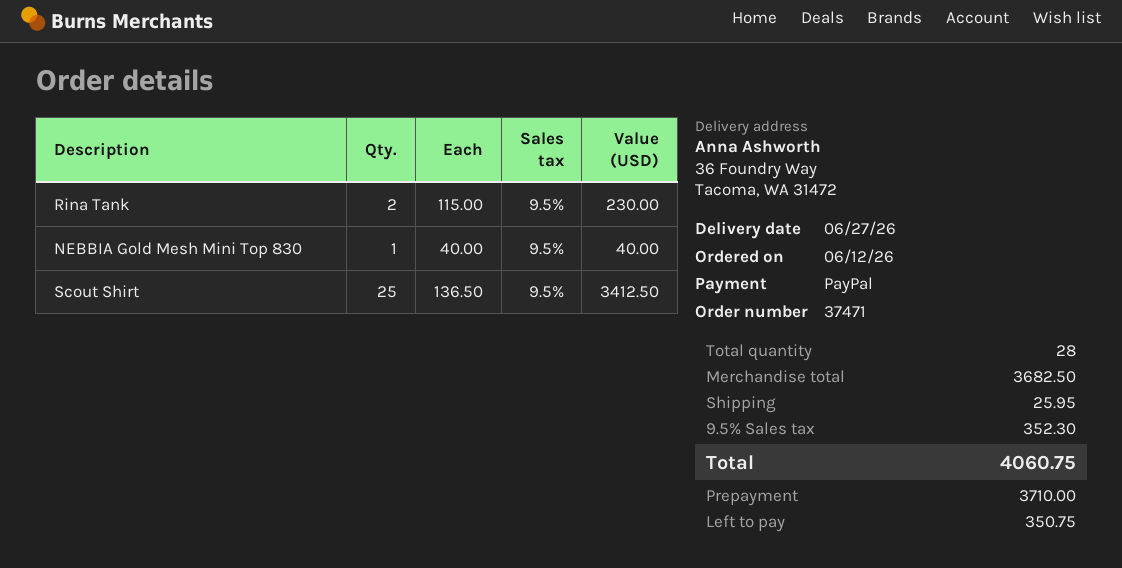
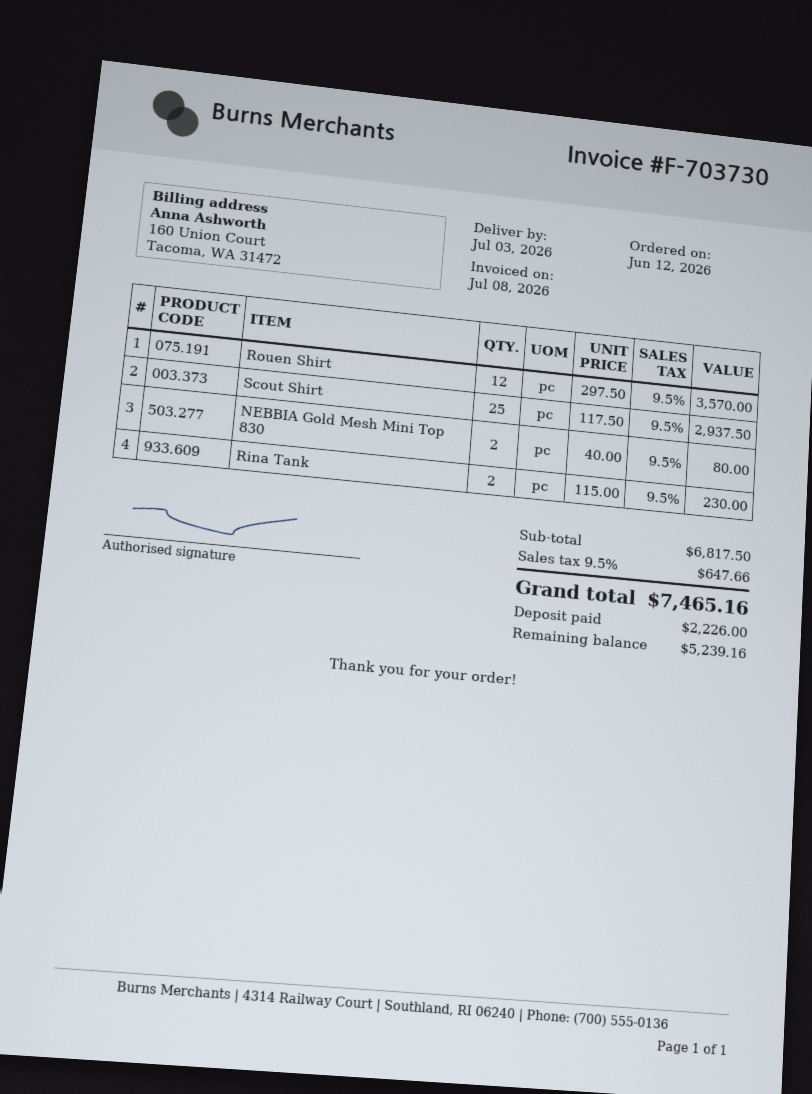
delivery date: 2026-06-27 -> 2026-07-03
NEBBIA Gold Mesh Mini Top 830: 1 x 40.00 = 40.00 -> 2 x 40.00 = 80.00
Scout Shirt: 25 x 136.50 = 3412.50 -> 25 x 117.50 = 2937.50
Rouen Shirt: none -> 12 x 297.50 = 3570.00
subtotal: 3682.50 -> 6817.50
shipping: 25.95 -> none
tax: 9.5% = 352.30 -> 9.5% = 647.66
total: 4060.75 -> 7465.16
deposit: 3710.00 -> 2226.00
balance: 350.75 -> 5239.16

